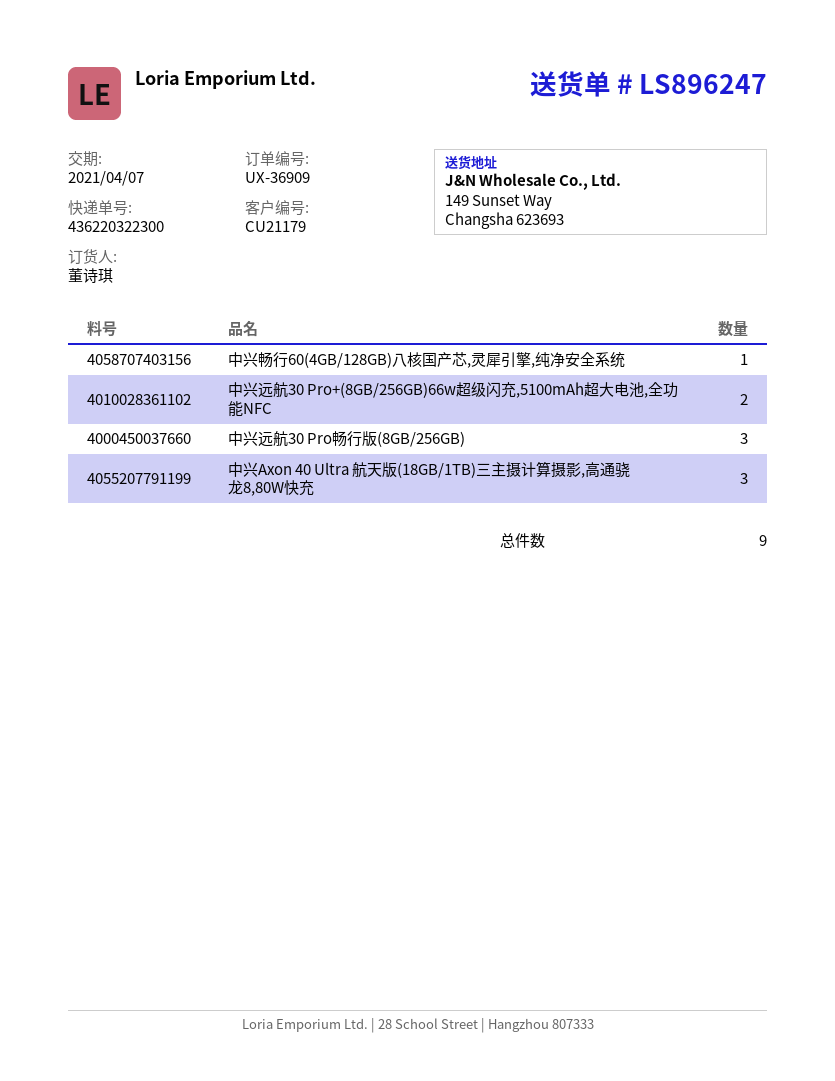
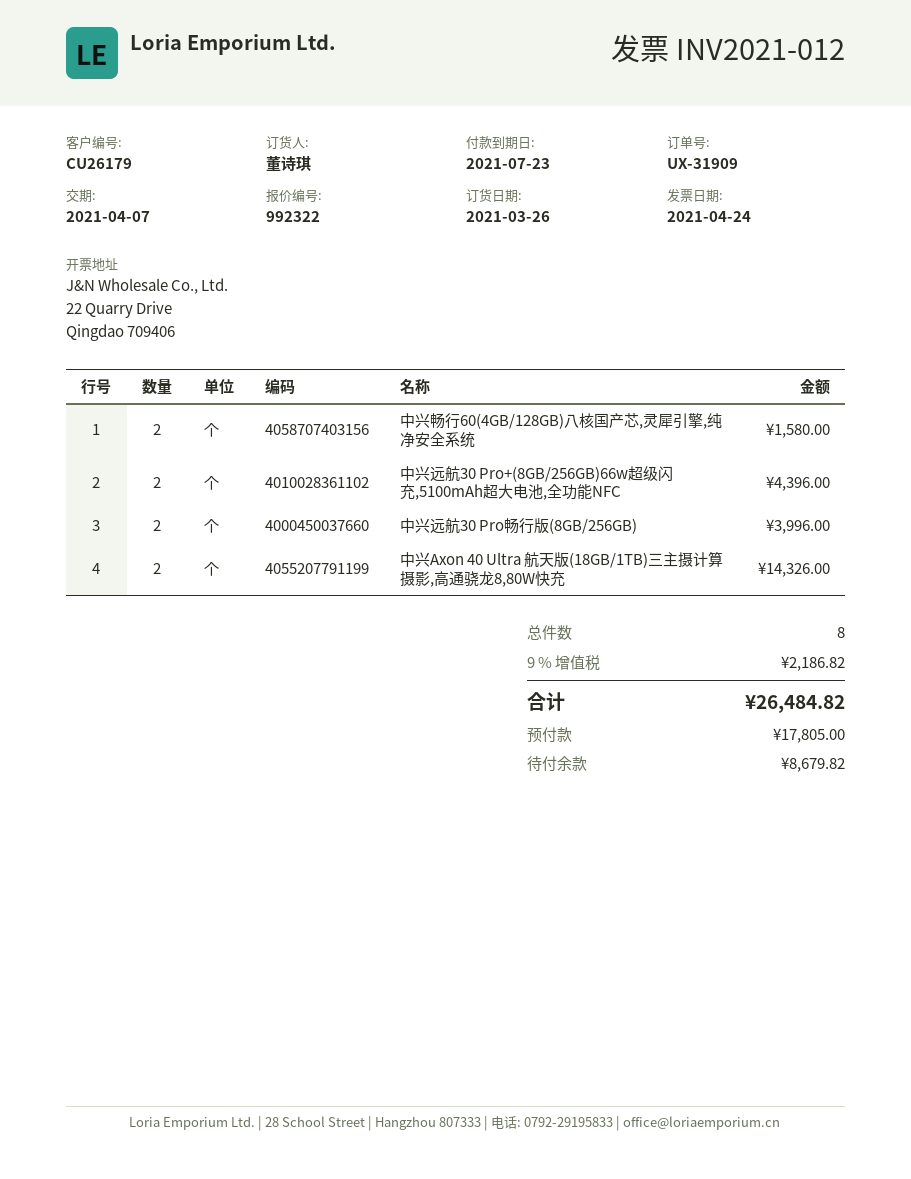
order number: UX-36909 -> UX-31909
customer number: CU21179 -> CU26179
中兴畅行60(4GB/128GB)八核国产芯,灵犀引擎,纯净安全系统: 1 -> 2
中兴远航30 Pro畅行版(8GB/256GB): 3 -> 2
中兴Axon 40 Ultra 航天版(18GB/1TB)三主摄计算摄影,高通骁龙8,80W快充: 3 -> 2
total quantity: 9 -> 8

